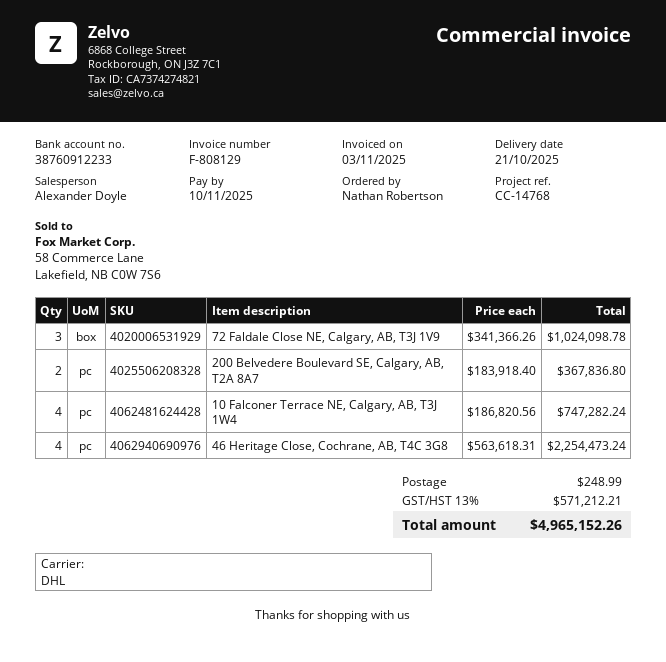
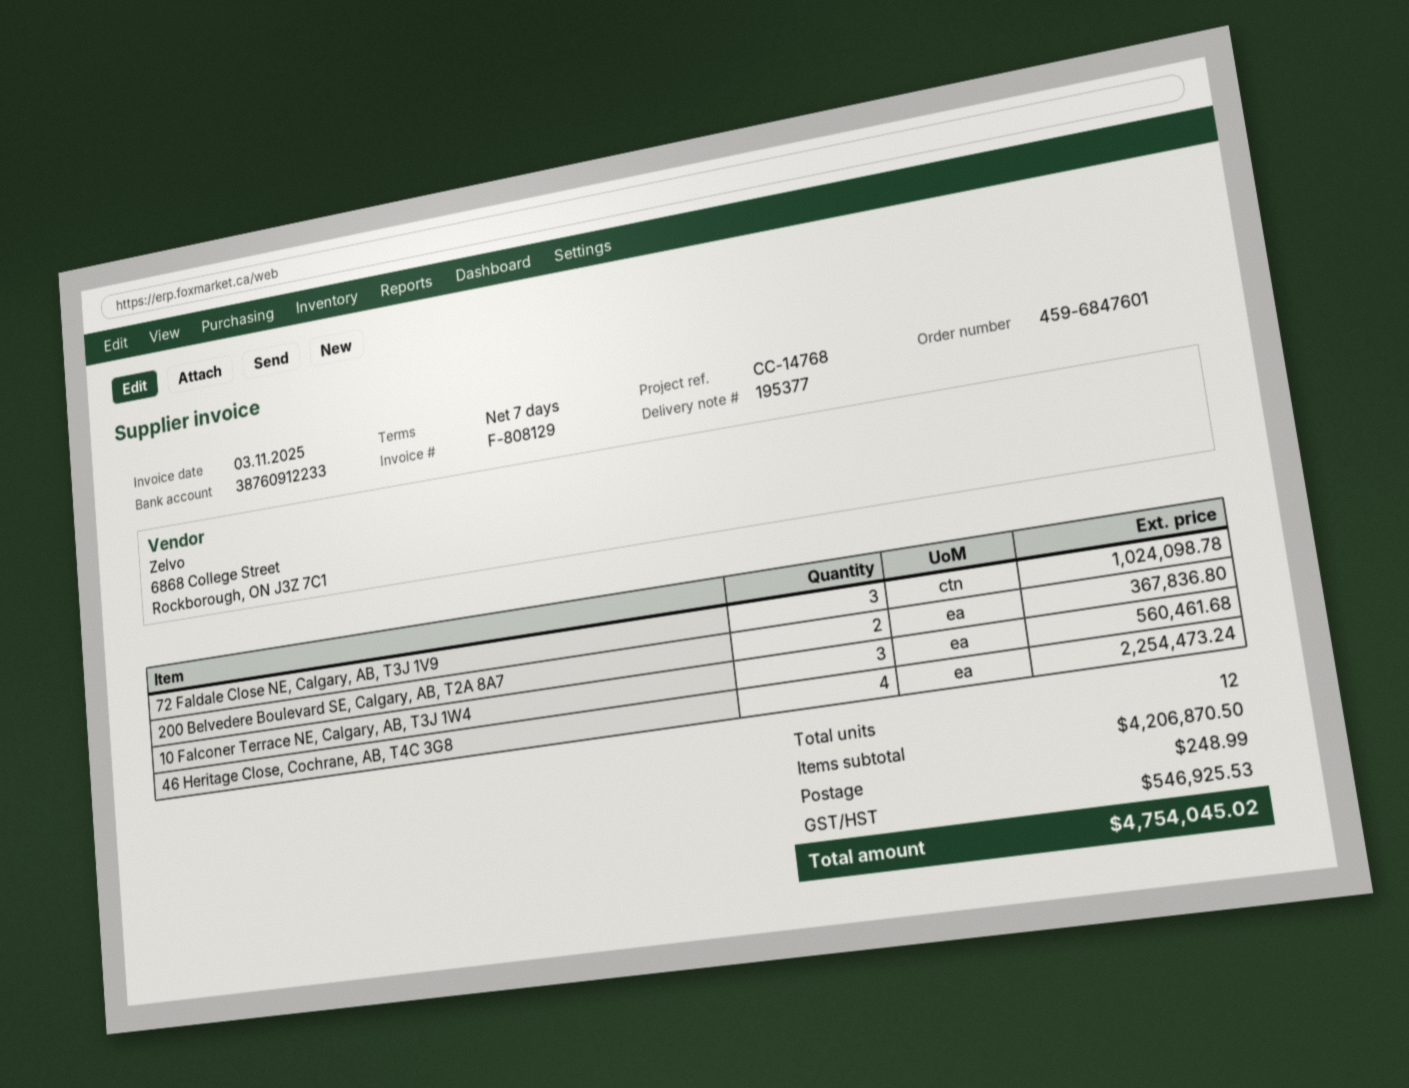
10 Falconer Terrace NE, Calgary, AB, T3J 1W4: 4 for 747282.24 -> 3 for 560461.68
tax: 571212.21 -> 546925.53
total: 4965152.26 -> 4754045.02

